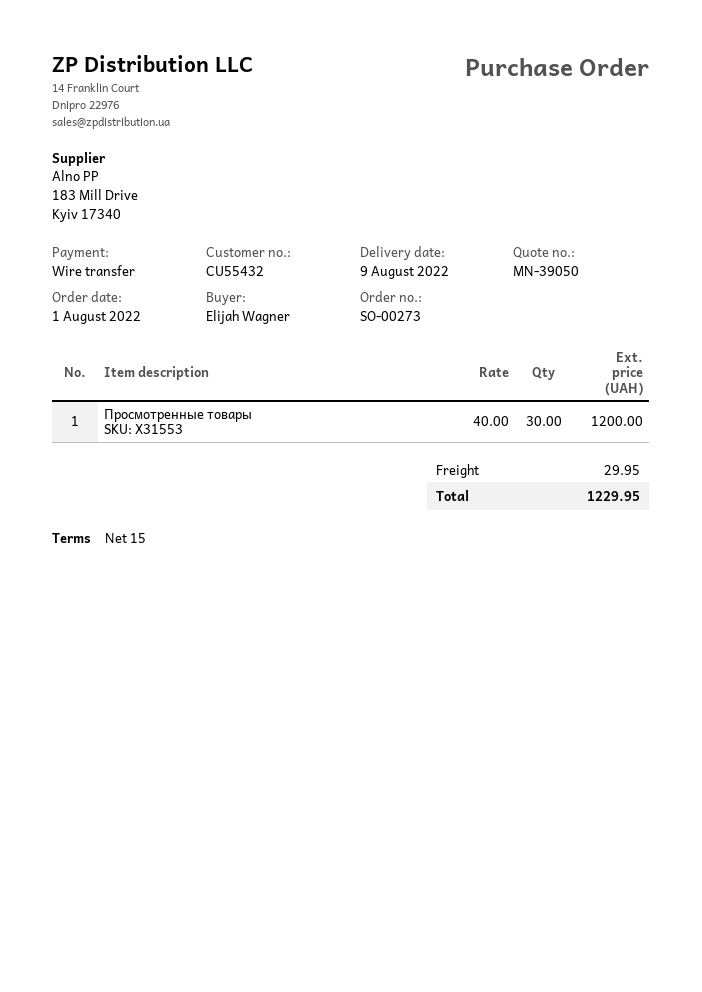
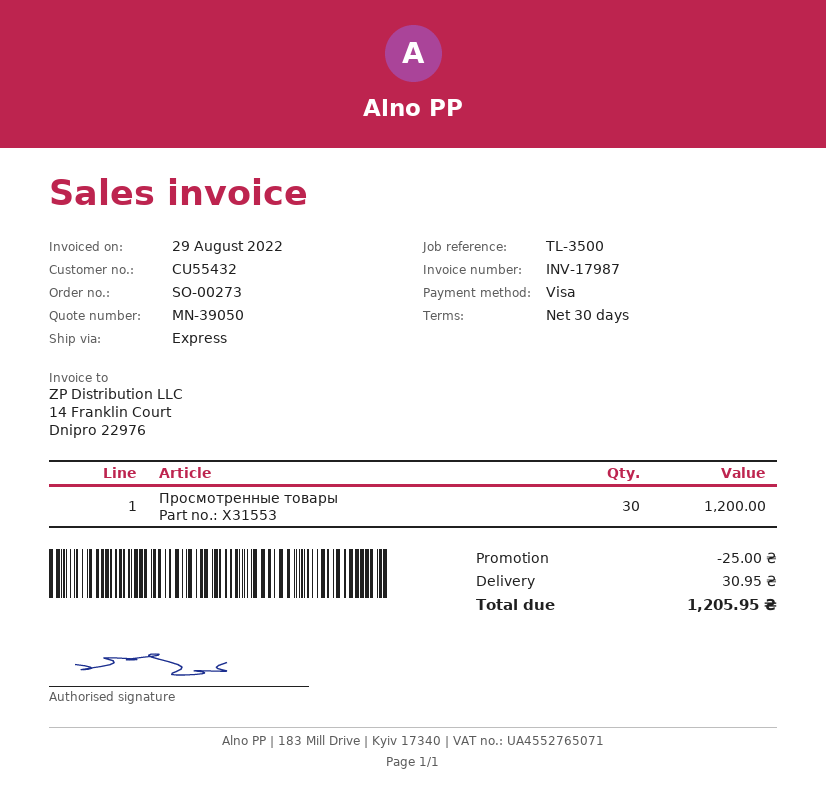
payment terms: 15 days -> 30 days
payment method: bank transfer -> Visa
discount: none -> 25.00
shipping: 29.95 -> 30.95
total: 1229.95 -> 1205.95

